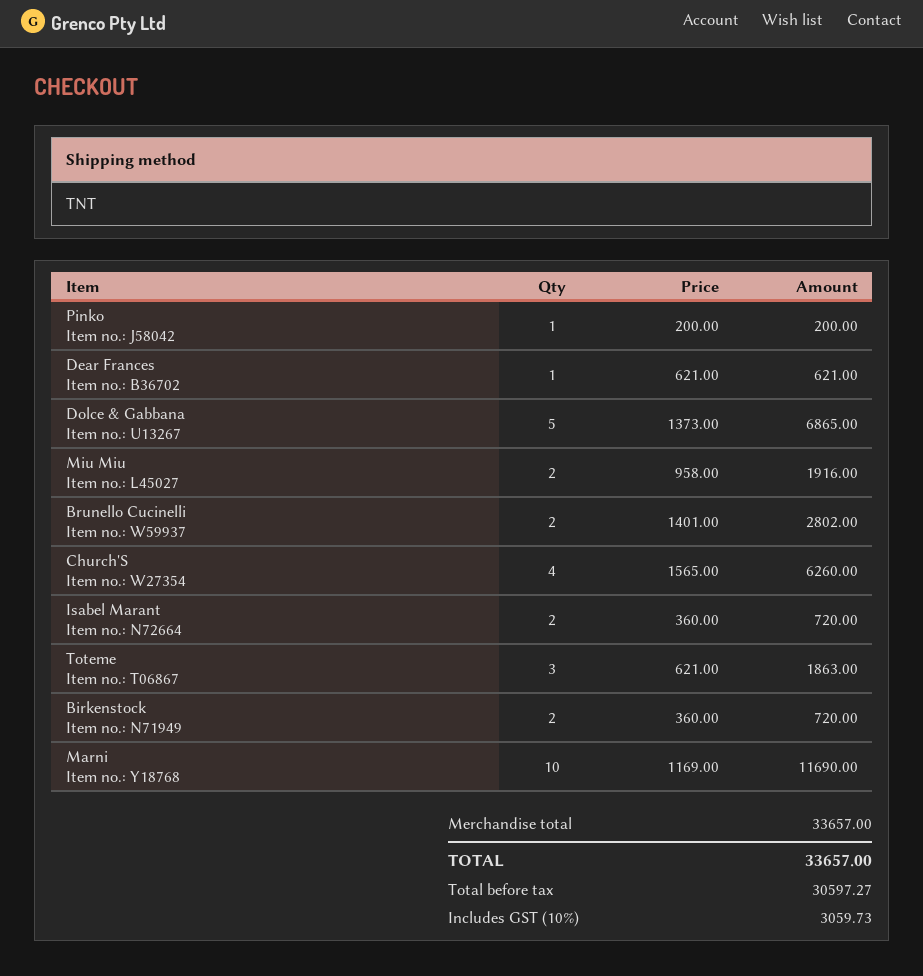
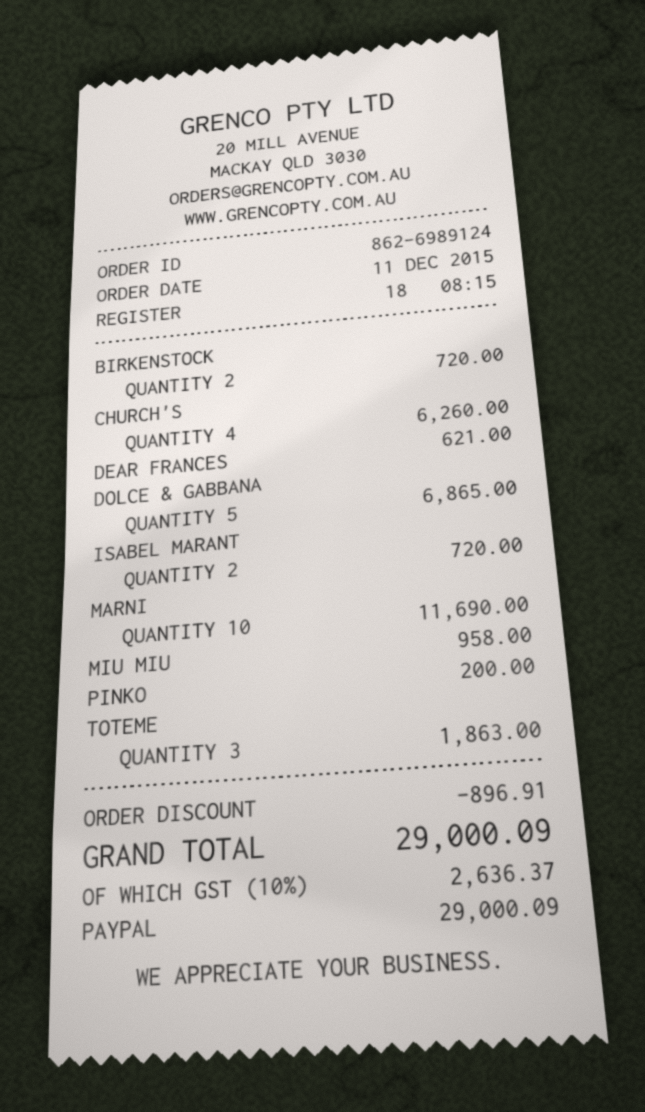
Miu Miu: 2 for 1916.00 -> 1 for 958.00
Brunello Cucinelli: 2 for 2802.00 -> none
discount: none -> 896.91
tax: 10% = 3059.73 -> 10% = 2636.37
total: 33657.00 -> 29000.09

